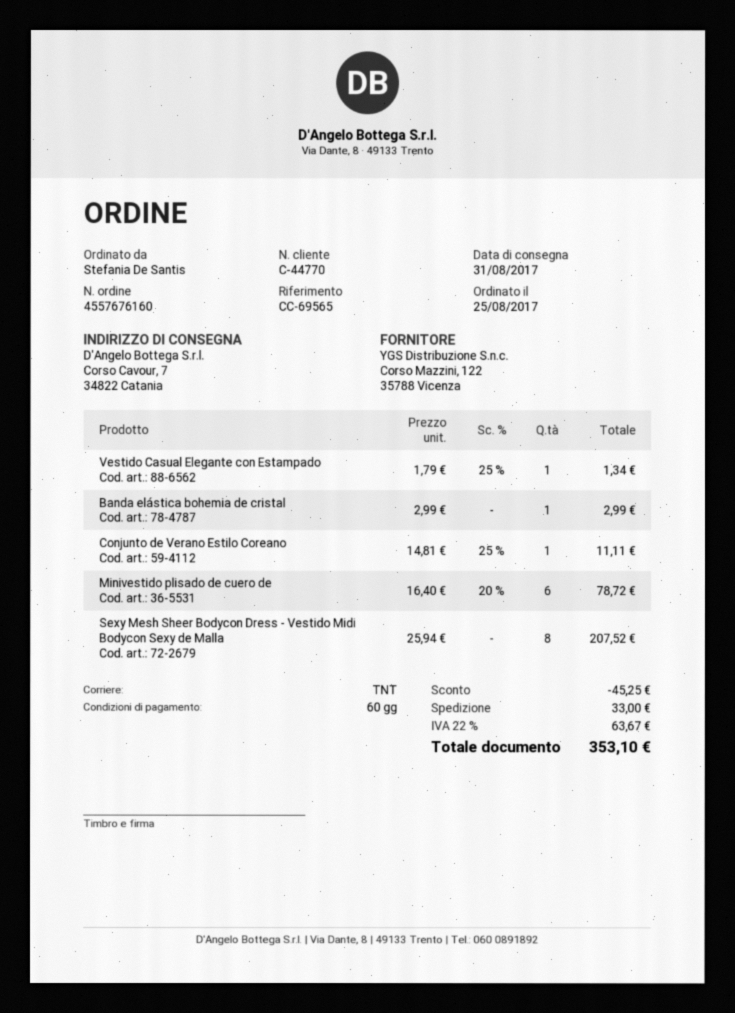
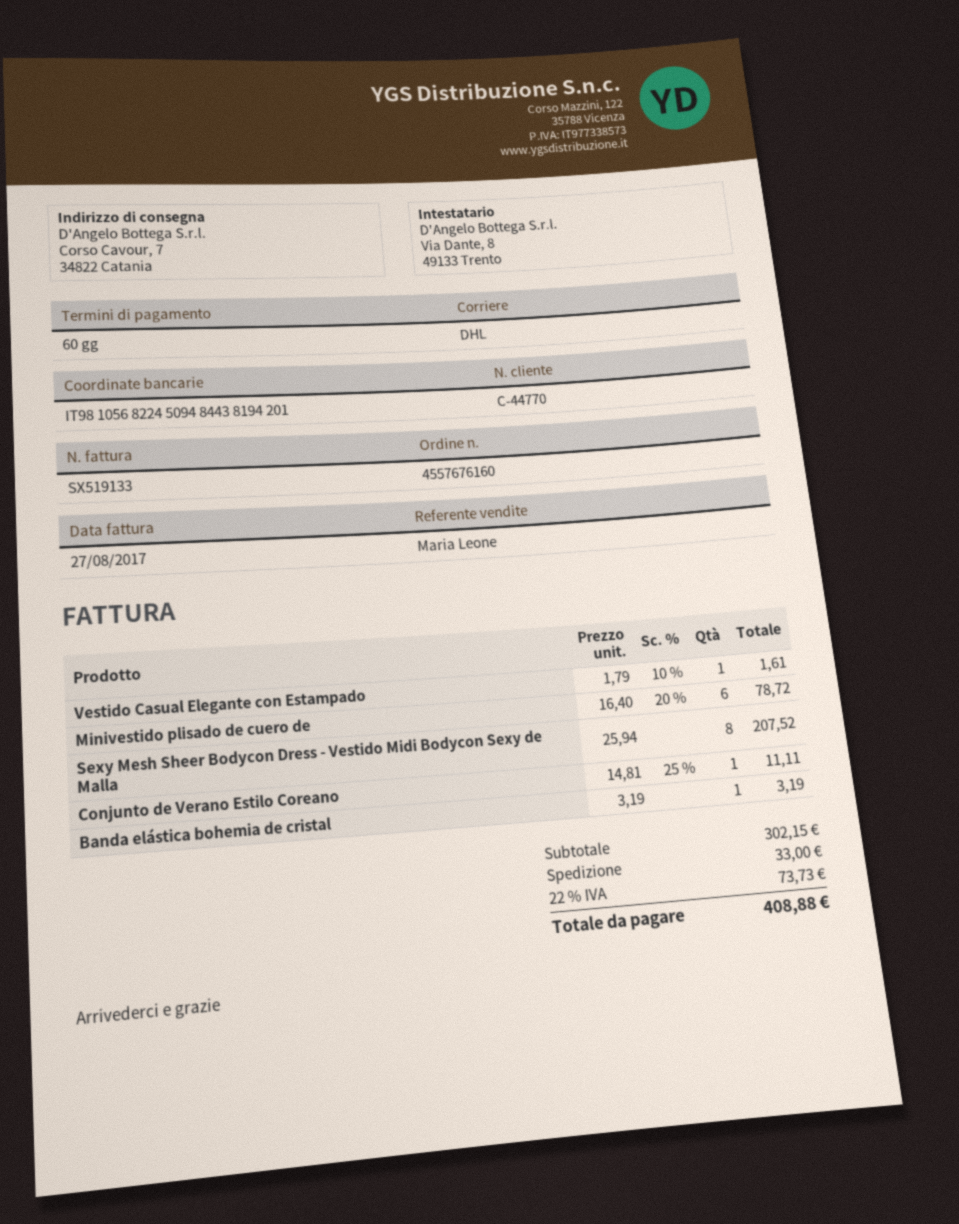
shipping method: TNT -> DHL
Vestido Casual Elegante con Estampado: 1 x 1.79 - 25% = 1.34 -> 1 x 1.79 - 10% = 1.61
Banda elástica bohemia de cristal: 1 x 2.99 = 2.99 -> 1 x 3.19 = 3.19
discount: 45.25 -> none
tax: 22% = 63.67 -> 22% = 73.73
total: 353.10 -> 408.88

